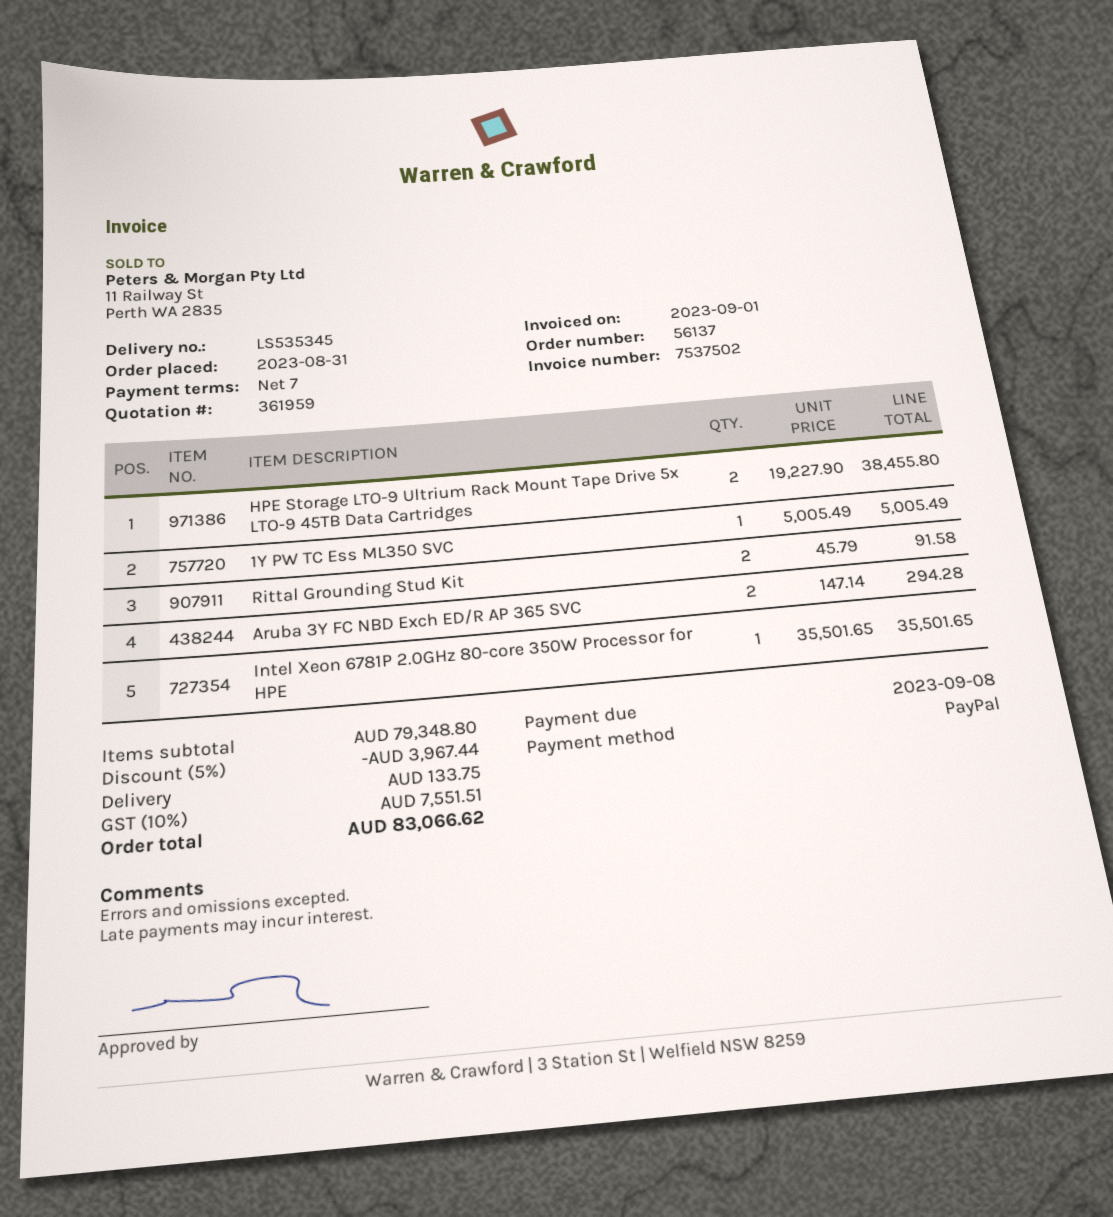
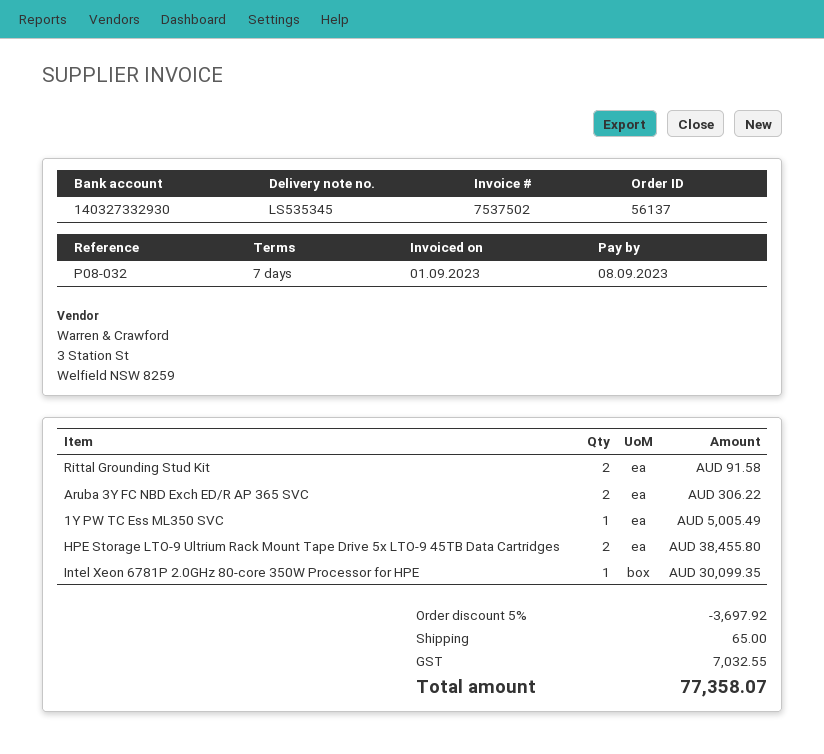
Aruba 3Y FC NBD Exch ED/R AP 365 SVC: 2 for 294.28 -> 2 for 306.22
Intel Xeon 6781P 2.0GHz 80-core 350W Processor for HPE: 1 for 35501.65 -> 1 for 30099.35
discount: 5% = 3967.44 -> 5% = 3697.92
shipping: 133.75 -> 65.00
tax: 7551.51 -> 7032.55
total: 83066.62 -> 77358.07

